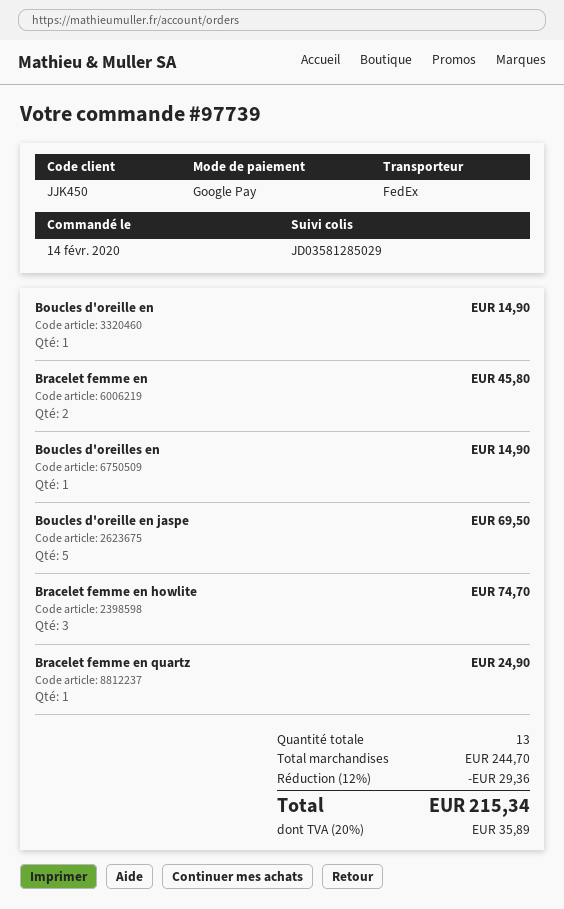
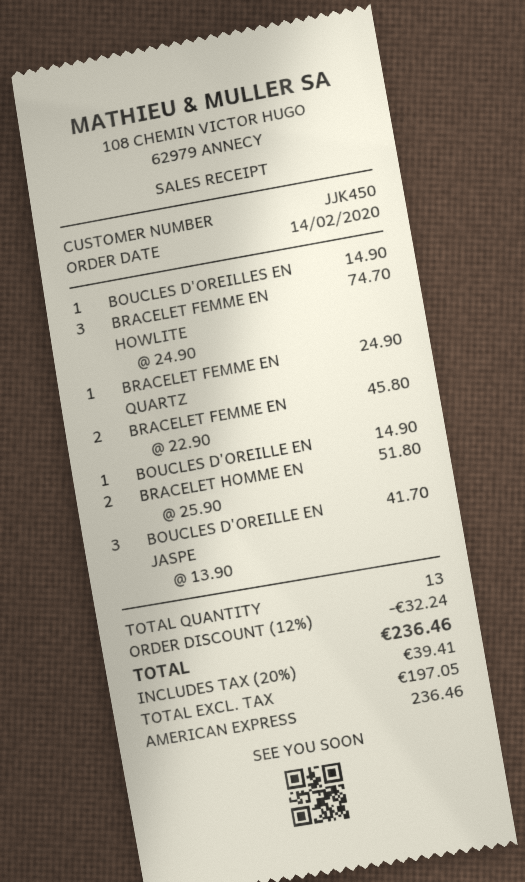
payment method: Google Pay -> American Express
Boucles d'oreille en jaspe: 5 for 69.50 -> 3 for 41.70
BRACELET HOMME EN: none -> 2 for 51.80
discount: 12% = 29.36 -> 12% = 32.24
tax: 20% = 35.89 -> 20% = 39.41
total: 215.34 -> 236.46

